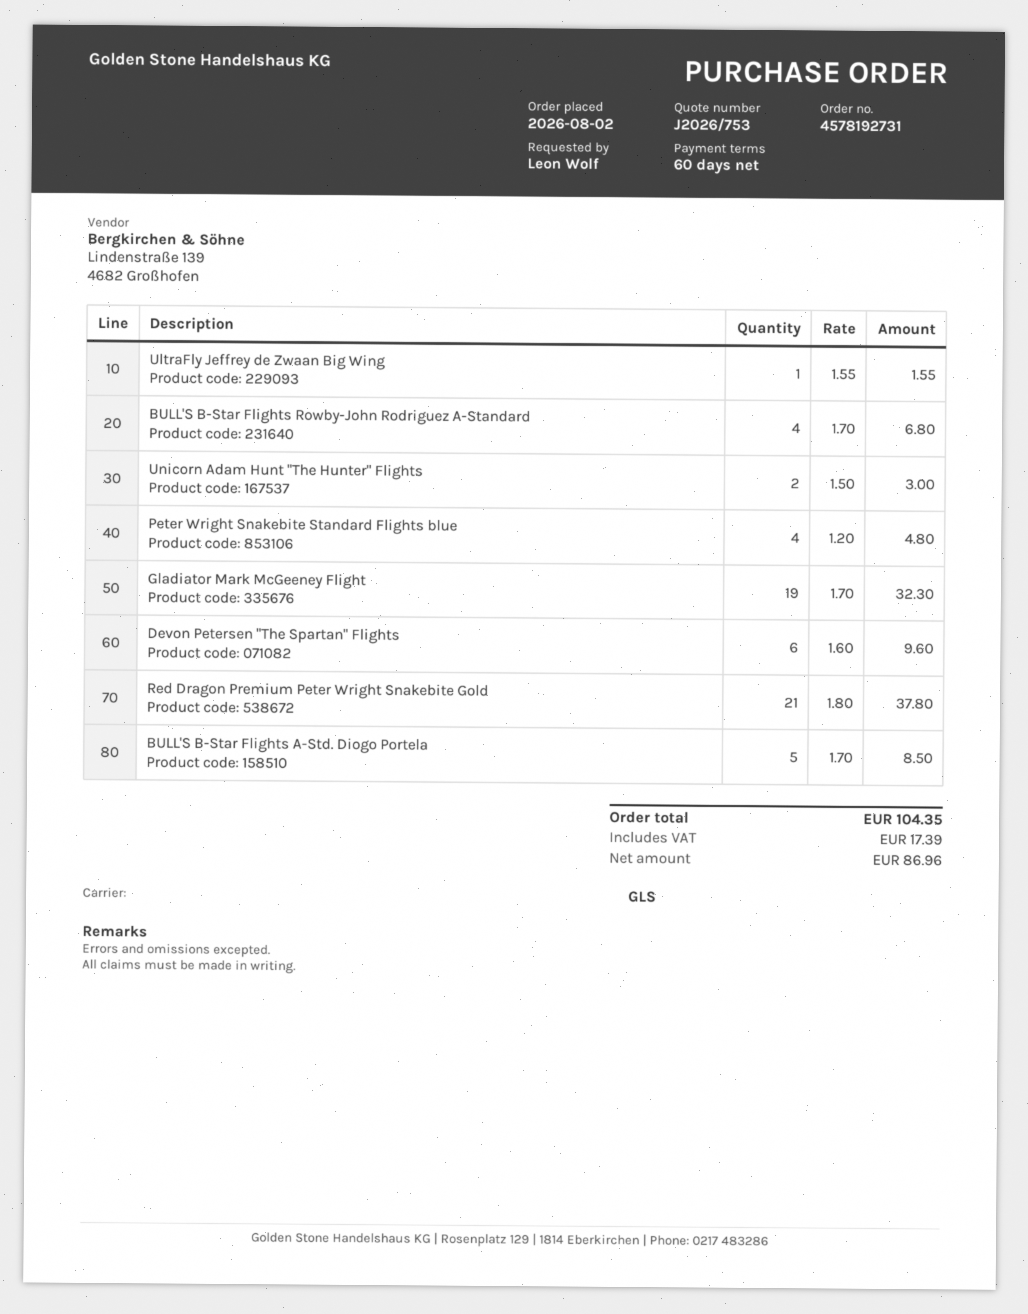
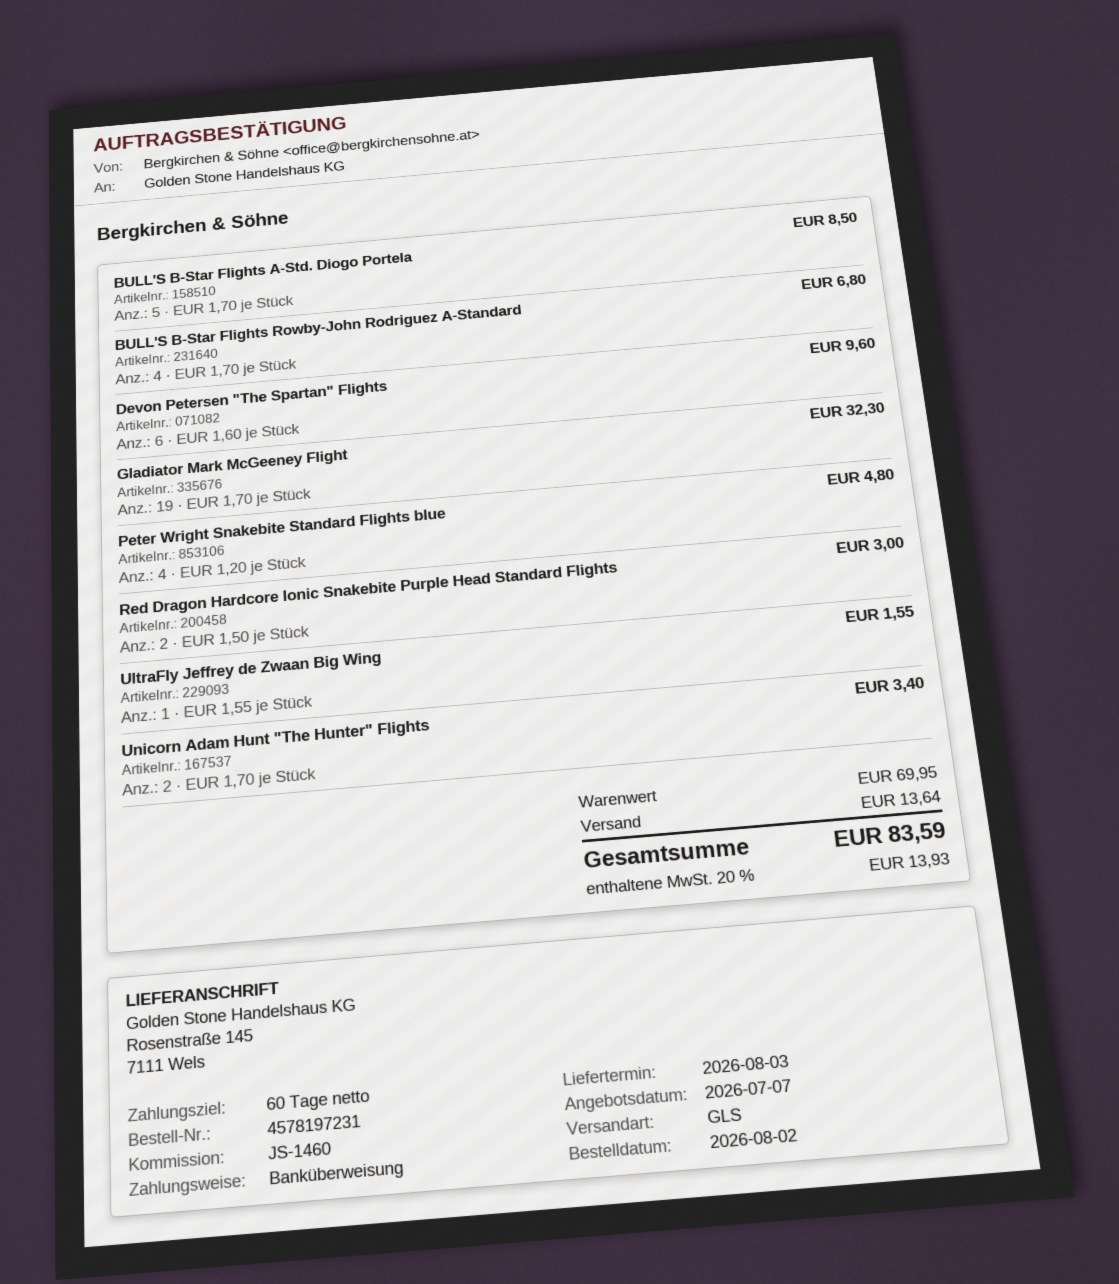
order number: 4578192731 -> 4578197231
Unicorn Adam Hunt "The Hunter" Flights: 2 x 1.50 = 3.00 -> 2 x 1.70 = 3.40
Red Dragon Premium Peter Wright Snakebite Gold: 21 x 1.80 = 37.80 -> none
Red Dragon Hardcore Ionic Snakebite Purple Head Standard Flights: none -> 2 x 1.50 = 3.00
shipping: none -> 13.64
tax: 17.39 -> 13.93
total: 104.35 -> 83.59

